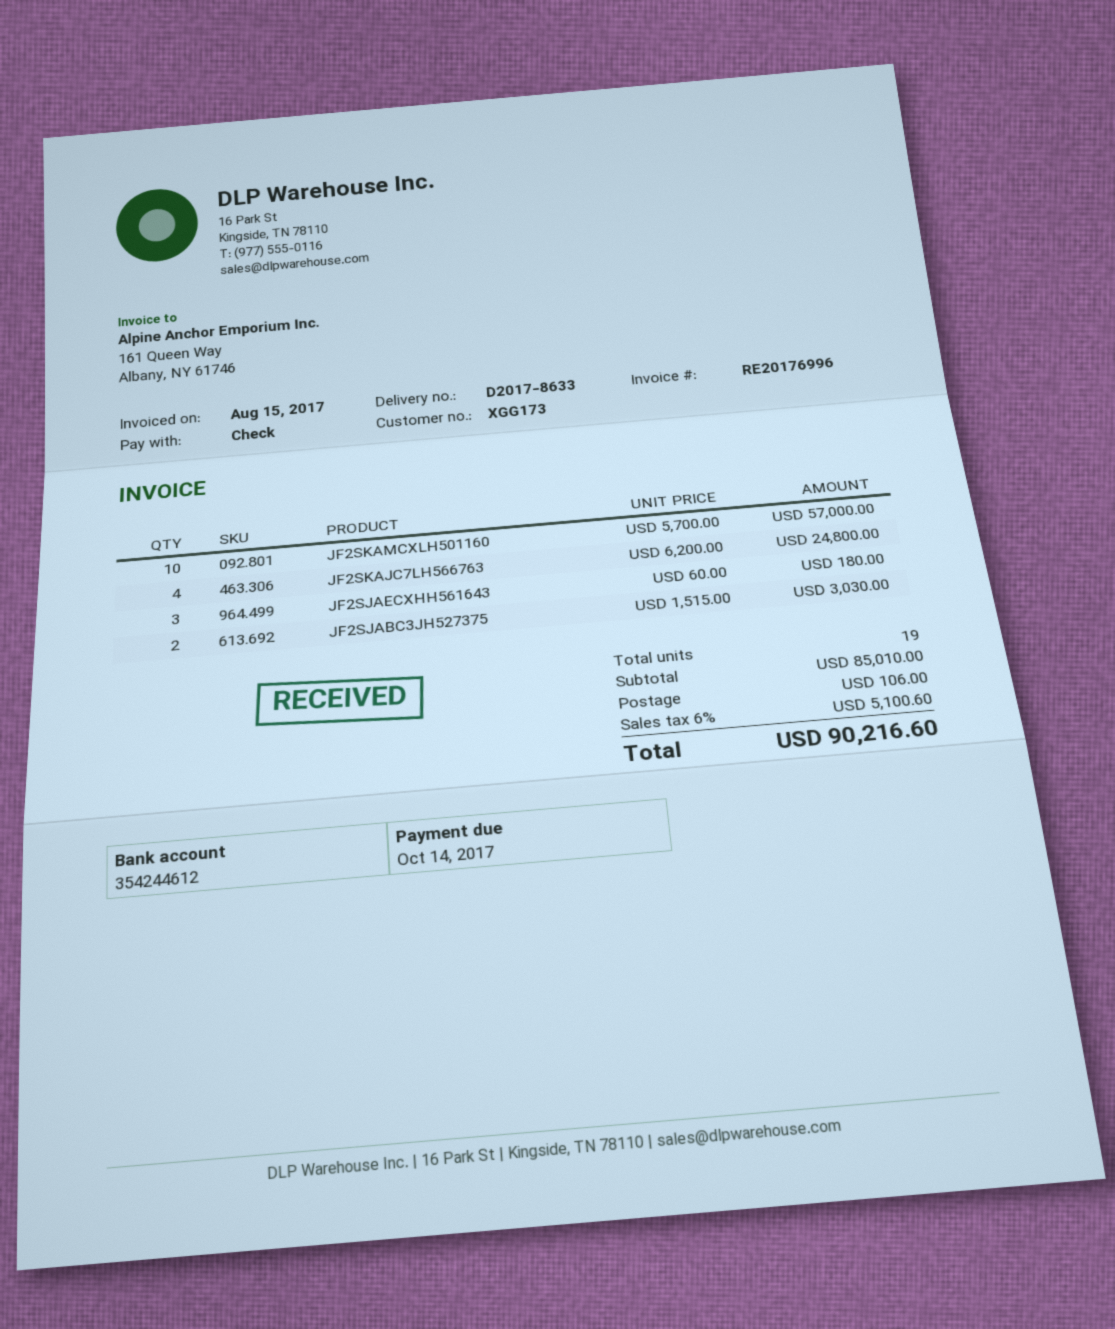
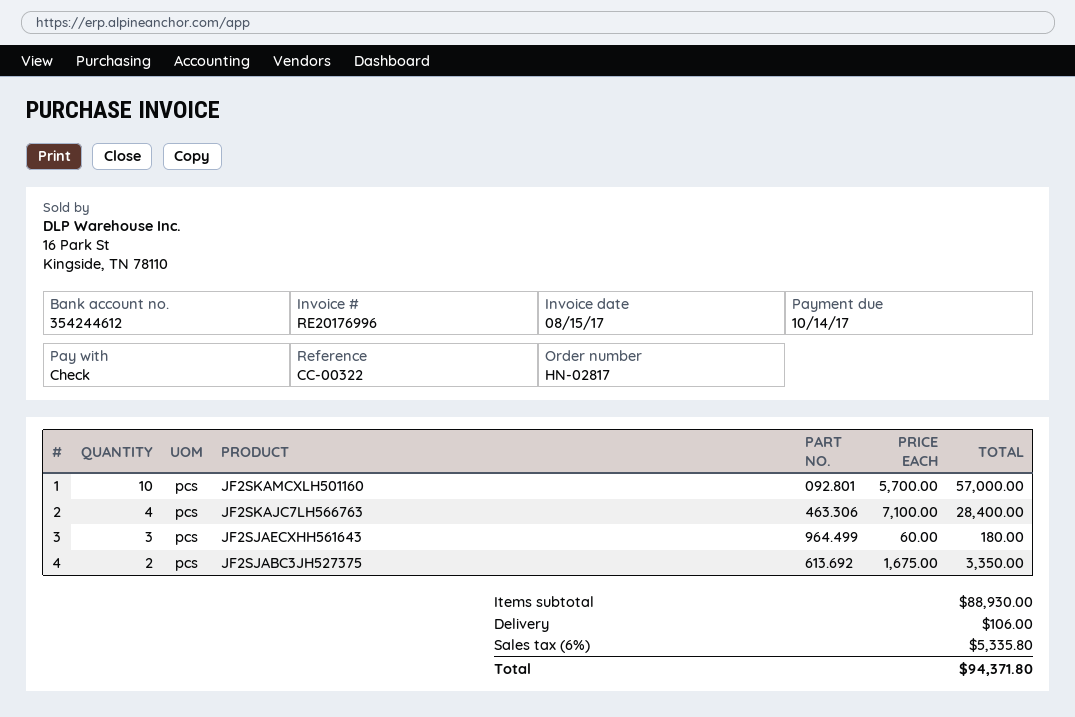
JF2SKAJC7LH566763: 4 x 6200.00 = 24800.00 -> 4 x 7100.00 = 28400.00
JF2SJABC3JH527375: 2 x 1515.00 = 3030.00 -> 2 x 1675.00 = 3350.00
subtotal: 85010.00 -> 88930.00
tax: 6% = 5100.60 -> 6% = 5335.80
total: 90216.60 -> 94371.80

